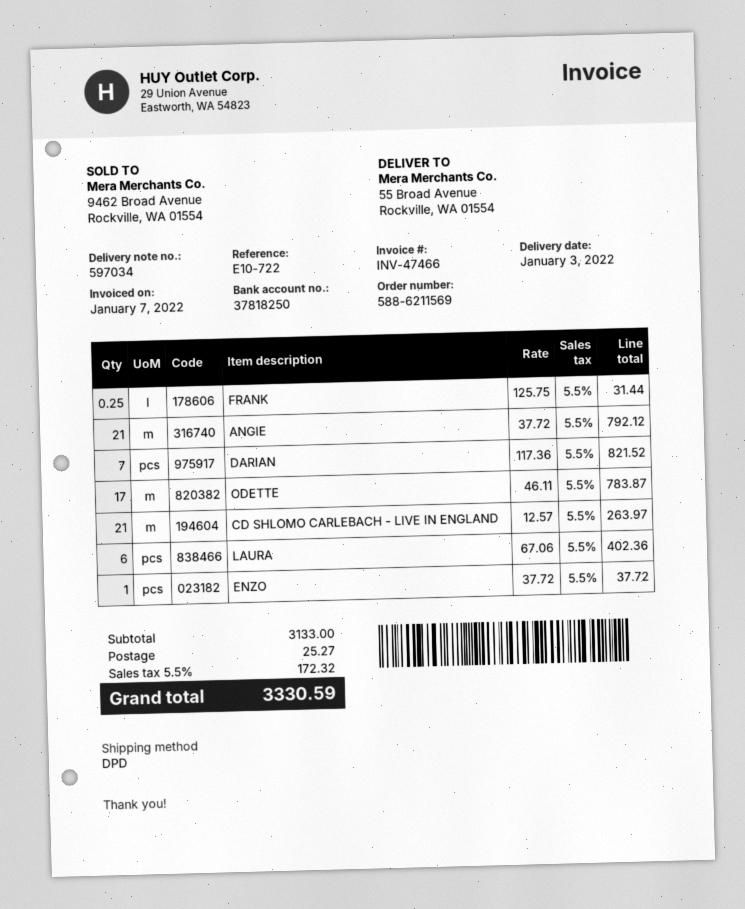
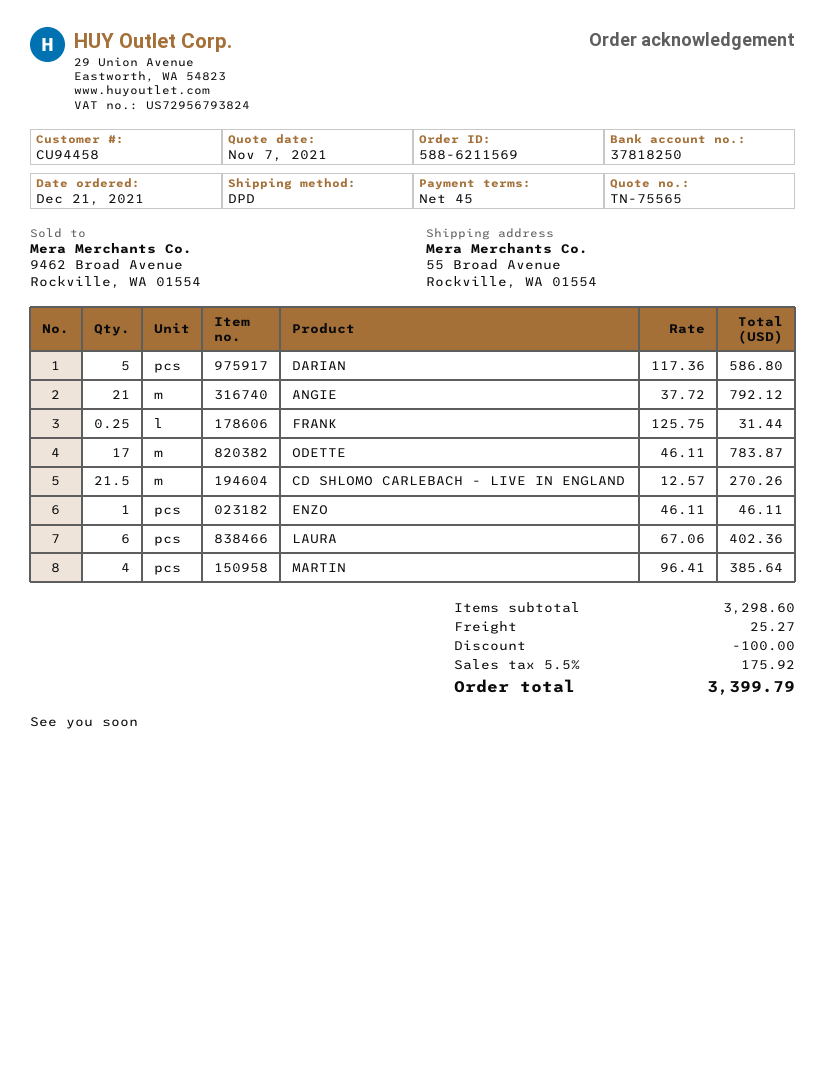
DARIAN: 7 x 117.36 = 821.52 -> 5 x 117.36 = 586.80
CD SHLOMO CARLEBACH - LIVE IN ENGLAND: 21 x 12.57 = 263.97 -> 21.5 x 12.57 = 270.26
ENZO: 1 x 37.72 = 37.72 -> 1 x 46.11 = 46.11
MARTIN: none -> 4 x 96.41 = 385.64
subtotal: 3133.00 -> 3298.60
discount: none -> 100.00
tax: 5.5% = 172.32 -> 5.5% = 175.92
total: 3330.59 -> 3399.79

